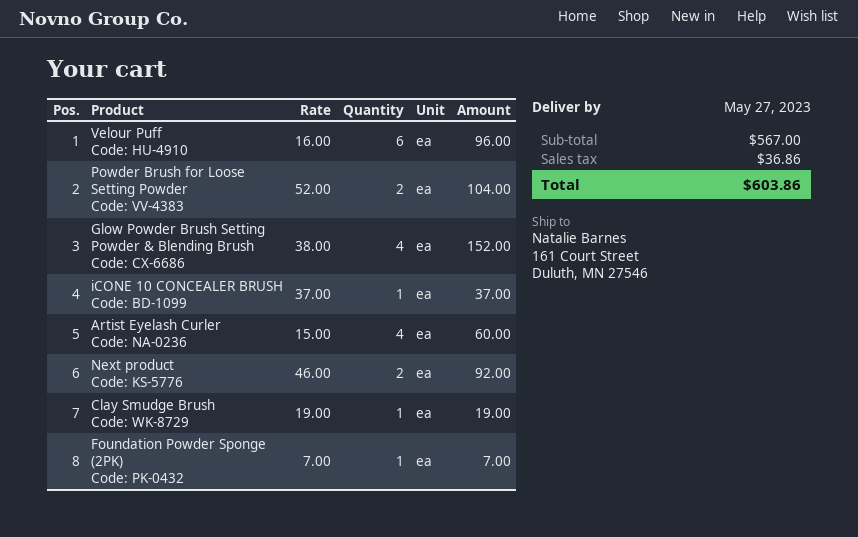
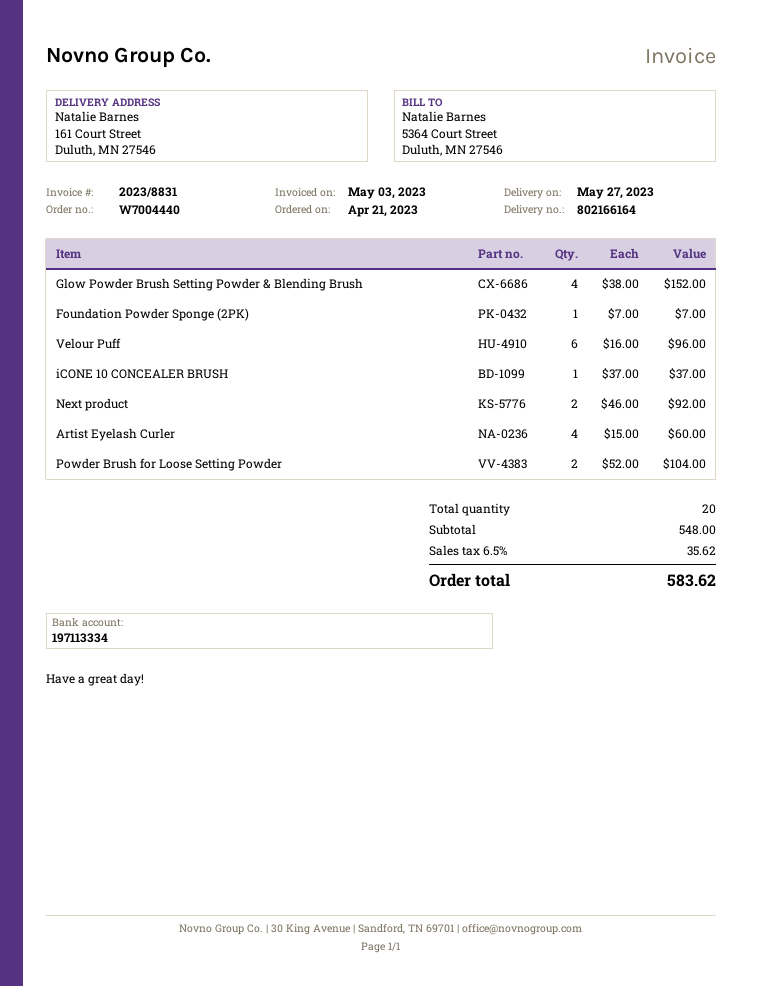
Clay Smudge Brush: 1 x 19.00 = 19.00 -> none
subtotal: 567.00 -> 548.00
tax: 36.86 -> 35.62
total: 603.86 -> 583.62

